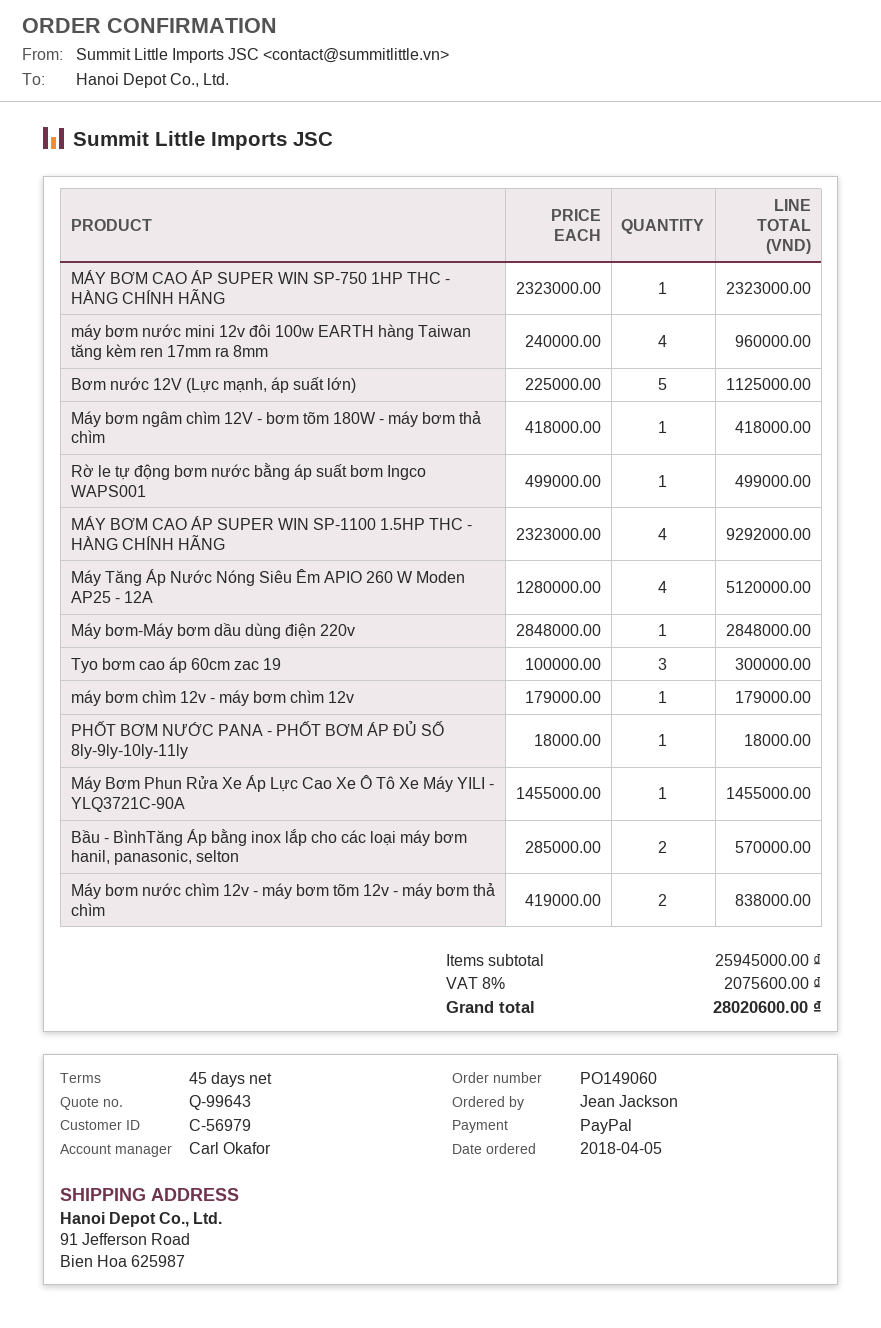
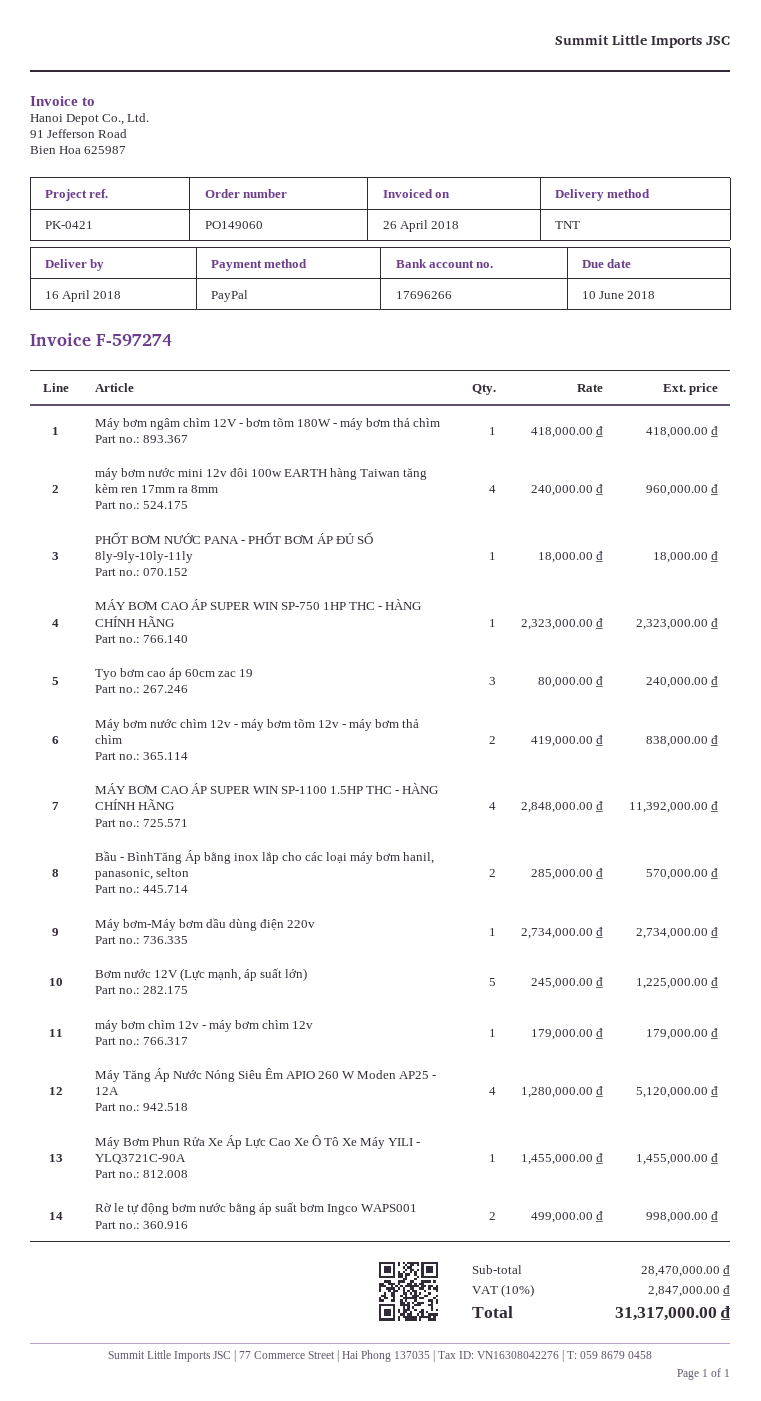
Bơm nước 12V (Lực mạnh, áp suất lớn): 5 x 225000.00 = 1125000.00 -> 5 x 245000.00 = 1225000.00
Rờ le tự động bơm nước bằng áp suất bơm Ingco WAPS001: 1 x 499000.00 = 499000.00 -> 2 x 499000.00 = 998000.00
MÁY BƠM CAO ÁP SUPER WIN SP-1100 1.5HP THC - HÀNG CHÍNH HÃNG: 4 x 2323000.00 = 9292000.00 -> 4 x 2848000.00 = 11392000.00
Máy bơm-Máy bơm dầu dùng điện 220v: 1 x 2848000.00 = 2848000.00 -> 1 x 2734000.00 = 2734000.00
Tyo bơm cao áp 60cm zac 19: 3 x 100000.00 = 300000.00 -> 3 x 80000.00 = 240000.00
subtotal: 25945000.00 -> 28470000.00
tax: 8% = 2075600.00 -> 10% = 2847000.00
total: 28020600.00 -> 31317000.00

